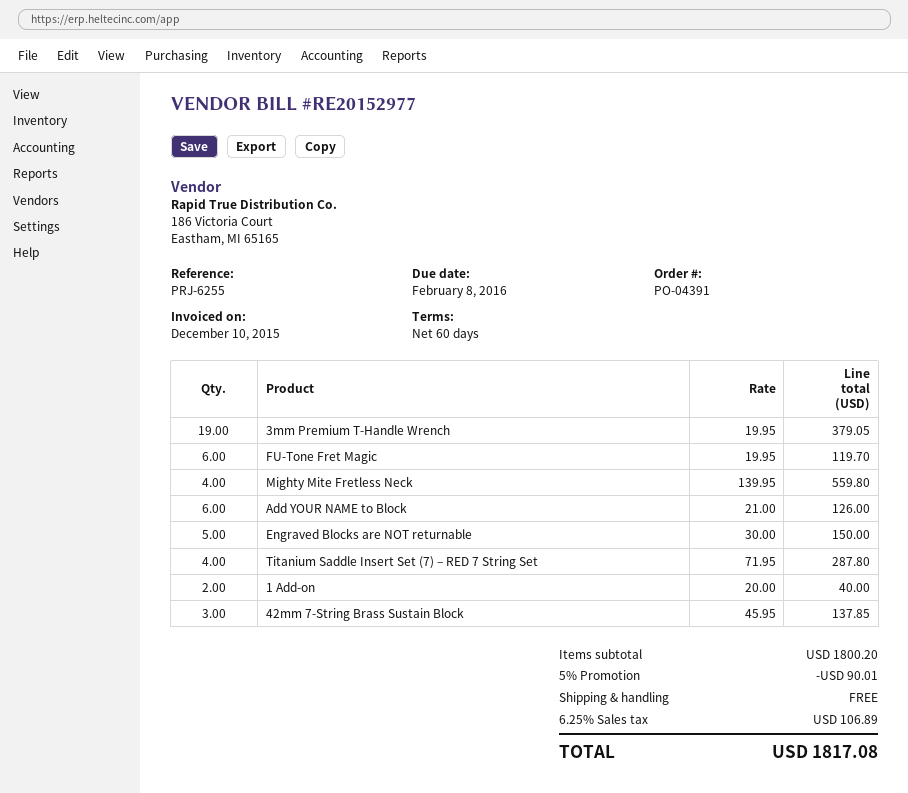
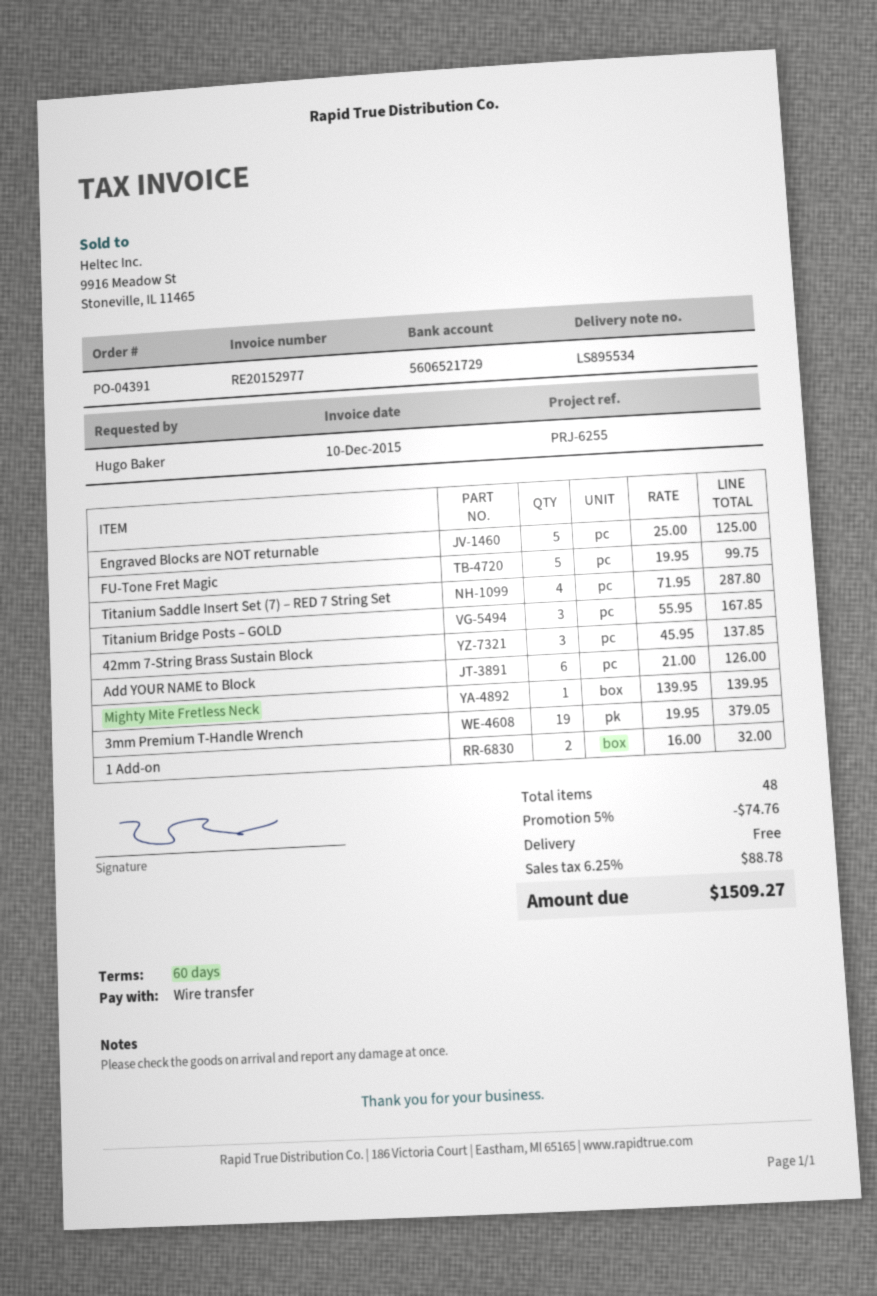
FU-Tone Fret Magic: 6 x 19.95 = 119.70 -> 5 x 19.95 = 99.75
Mighty Mite Fretless Neck: 4 x 139.95 = 559.80 -> 1 x 139.95 = 139.95
Engraved Blocks are NOT returnable: 5 x 30.00 = 150.00 -> 5 x 25.00 = 125.00
1 Add-on: 2 x 20.00 = 40.00 -> 2 x 16.00 = 32.00
Titanium Bridge Posts – GOLD: none -> 3 x 55.95 = 167.85
discount: 5% = 90.01 -> 5% = 74.76
tax: 6.25% = 106.89 -> 6.25% = 88.78
total: 1817.08 -> 1509.27

